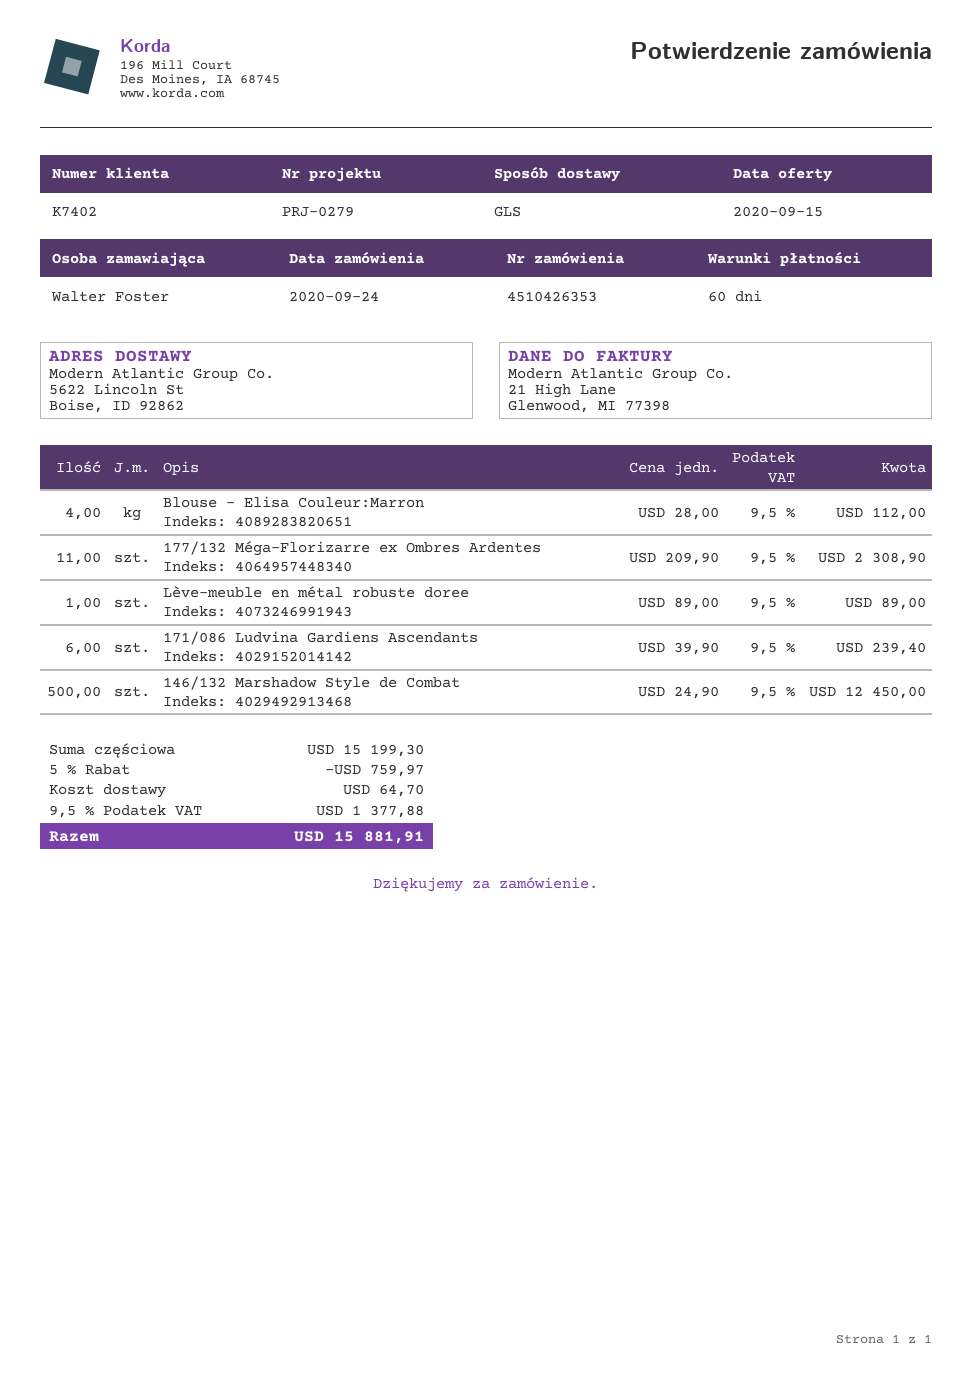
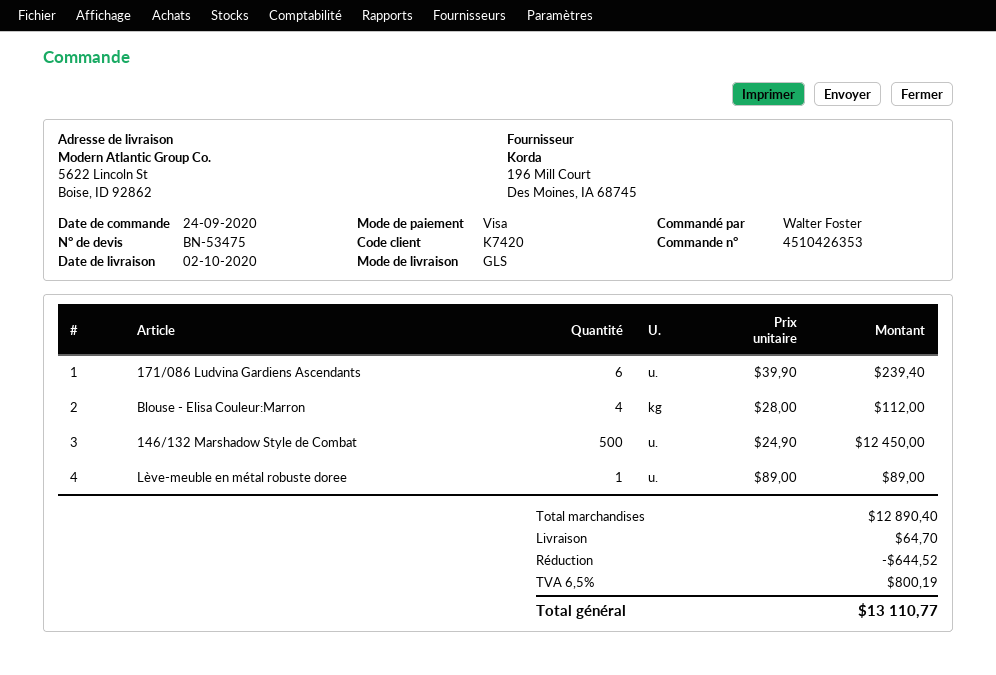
customer number: K7402 -> K7420
177/132 Méga-Florizarre ex Ombres Ardentes: 11 x 209.90 = 2308.90 -> none
subtotal: 15199.30 -> 12890.40
discount: 759.97 -> 644.52
tax: 9.5% = 1377.88 -> 6.5% = 800.19
total: 15881.91 -> 13110.77

